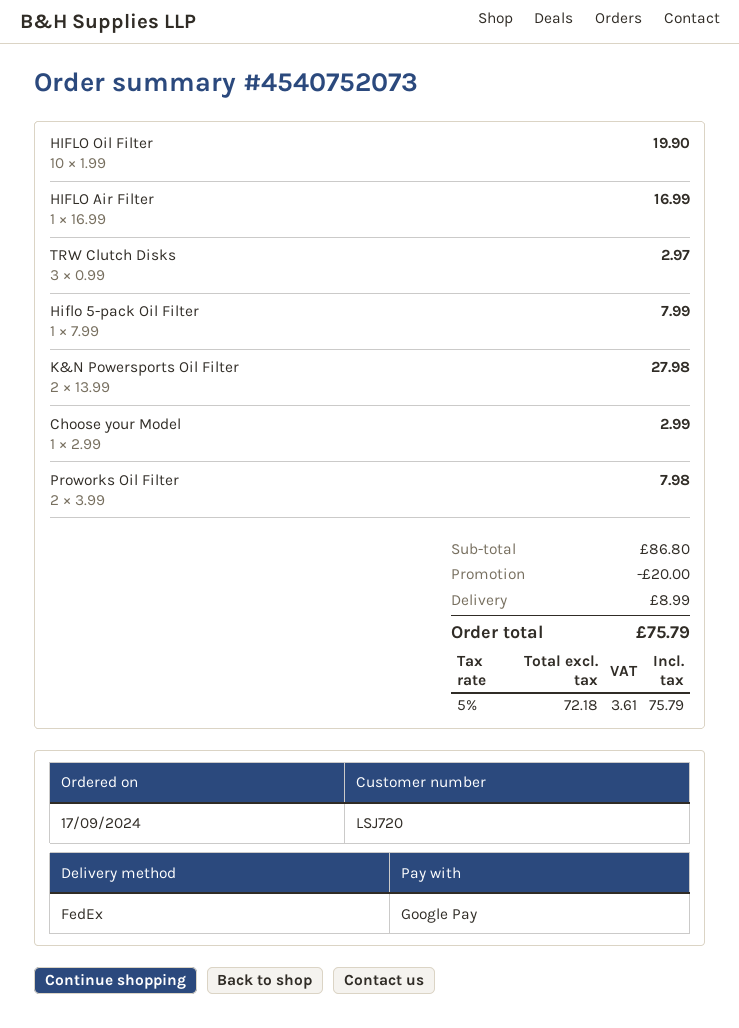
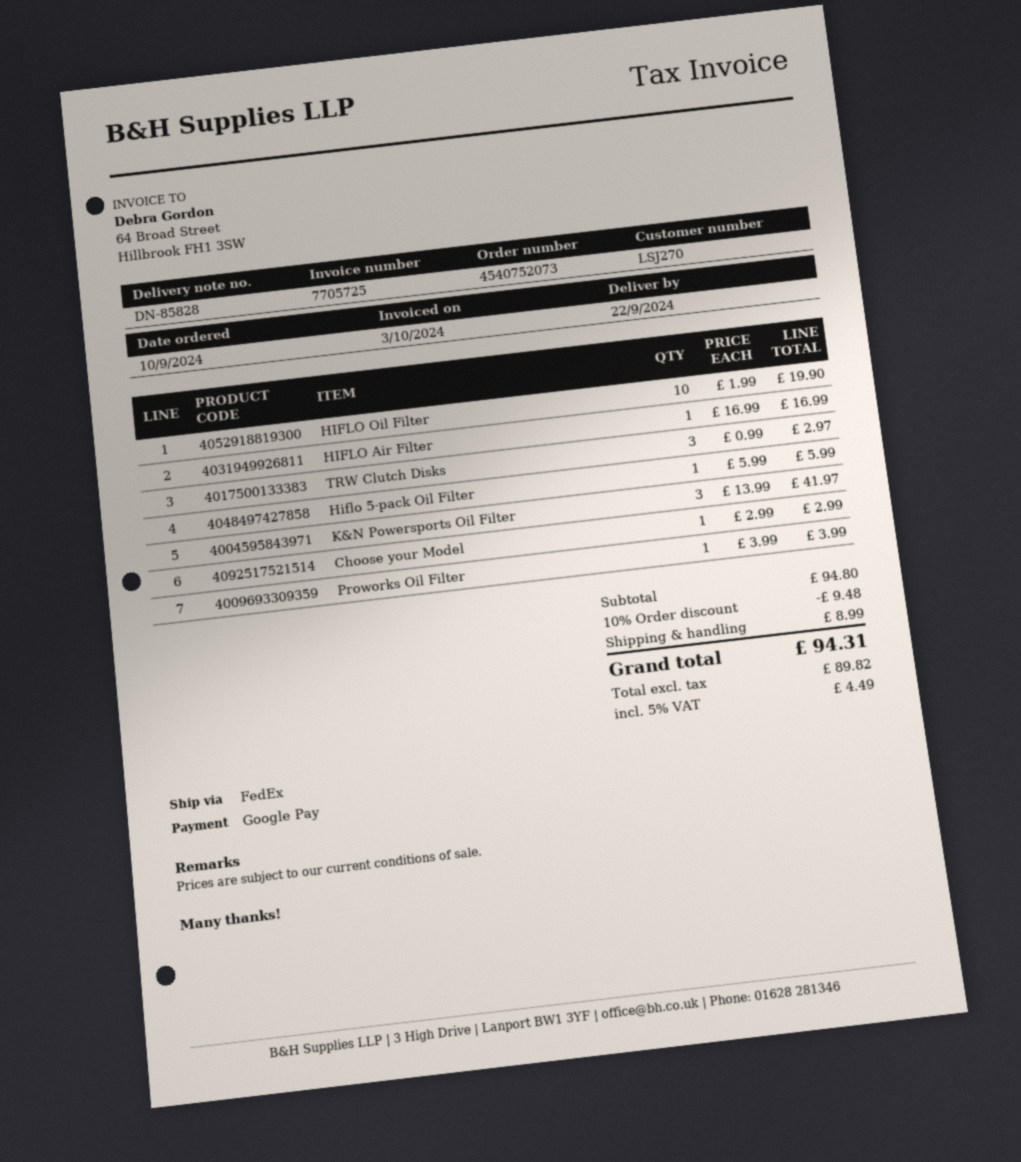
order date: 2024-09-17 -> 2024-09-10
customer number: LSJ720 -> LSJ270
Hiflo 5-pack Oil Filter: 1 x 7.99 = 7.99 -> 1 x 5.99 = 5.99
K&N Powersports Oil Filter: 2 x 13.99 = 27.98 -> 3 x 13.99 = 41.97
Proworks Oil Filter: 2 x 3.99 = 7.98 -> 1 x 3.99 = 3.99
subtotal: 86.80 -> 94.80
discount: 20.00 -> 9.48
net: 72.18 -> 89.82
tax: 5% = 3.61 -> 5% = 4.49
total: 75.79 -> 94.31

